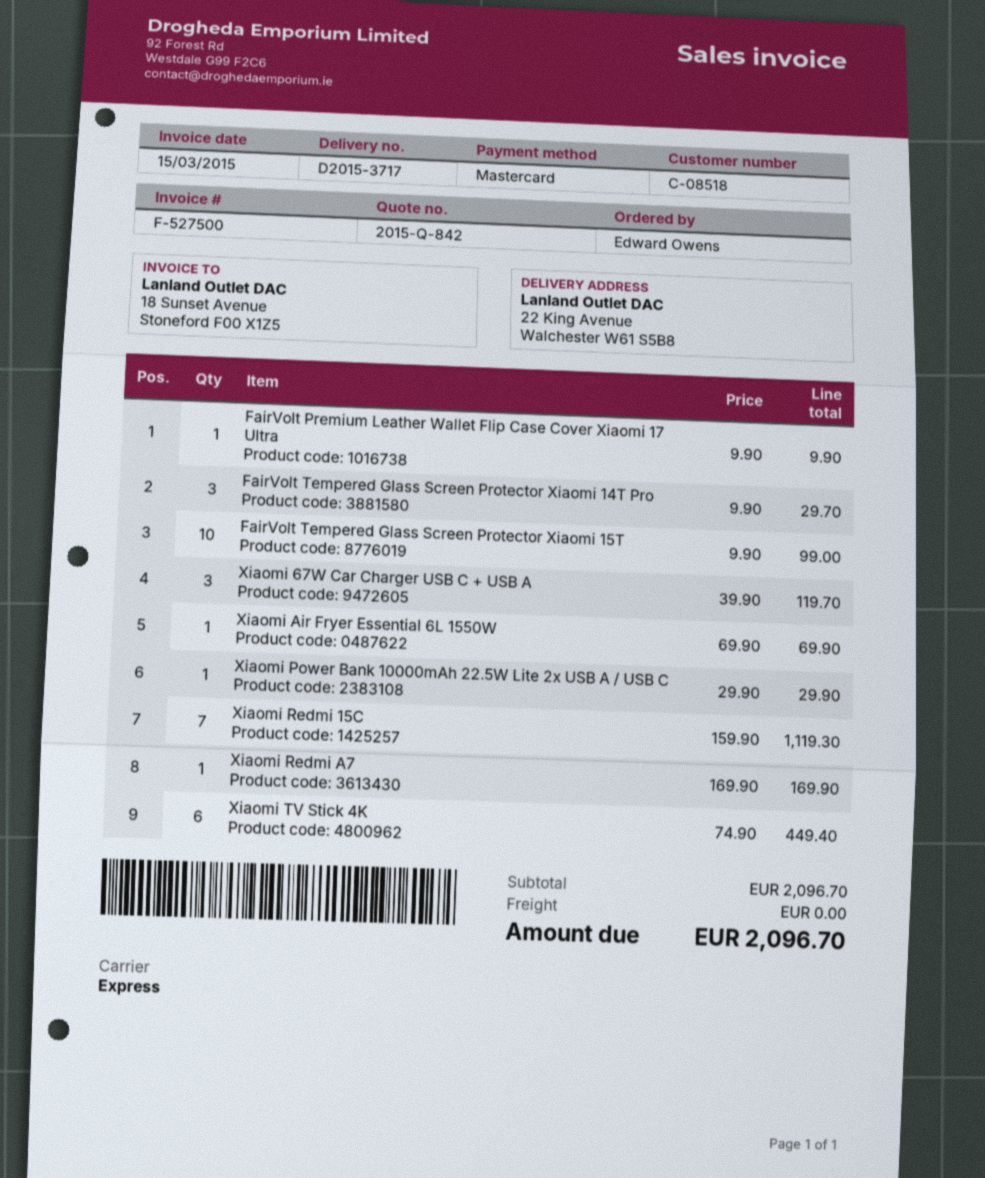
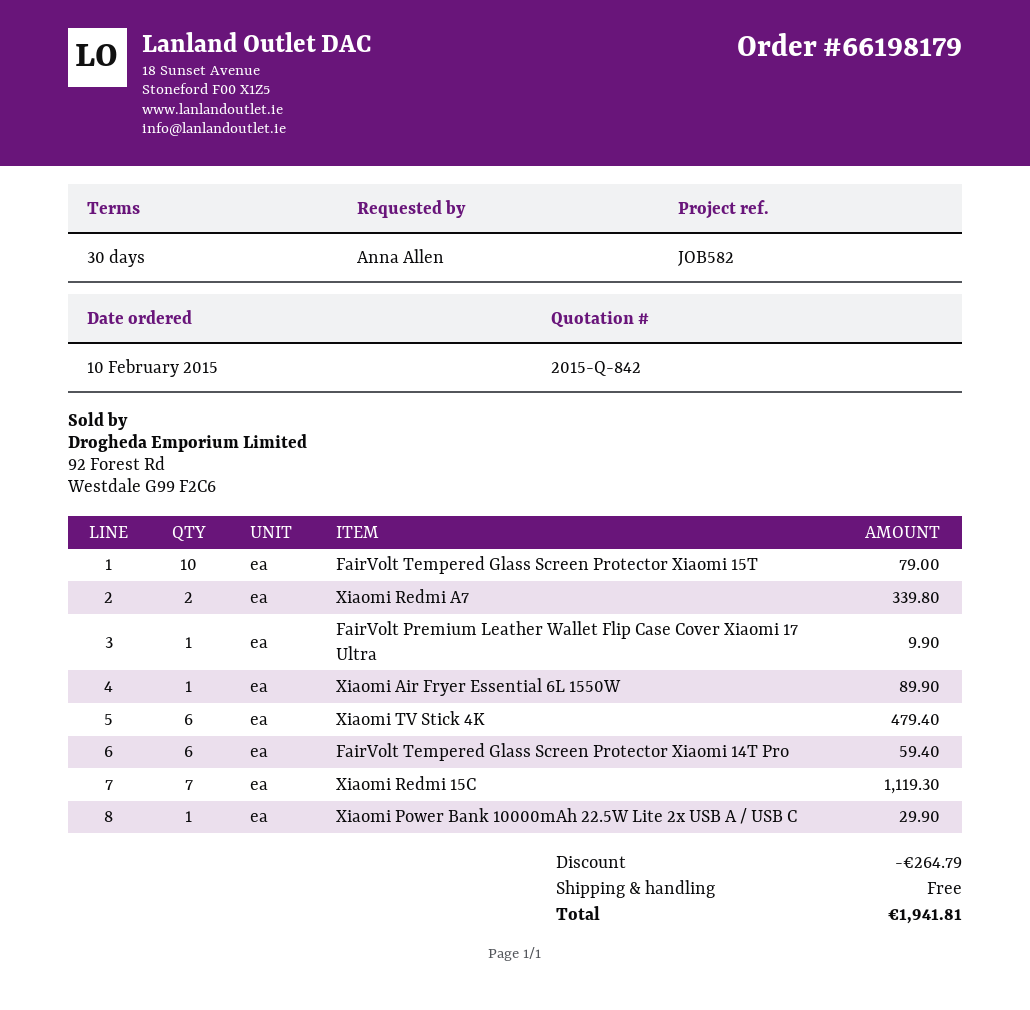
ordered by: Edward Owens -> Anna Allen
FairVolt Tempered Glass Screen Protector Xiaomi 14T Pro: 3 for 29.70 -> 6 for 59.40
FairVolt Tempered Glass Screen Protector Xiaomi 15T: 10 for 99.00 -> 10 for 79.00
Xiaomi 67W Car Charger USB C + USB A: 3 for 119.70 -> none
Xiaomi Air Fryer Essential 6L 1550W: 1 for 69.90 -> 1 for 89.90
Xiaomi Redmi A7: 1 for 169.90 -> 2 for 339.80
Xiaomi TV Stick 4K: 6 for 449.40 -> 6 for 479.40
discount: none -> 264.79
total: 2096.70 -> 1941.81

